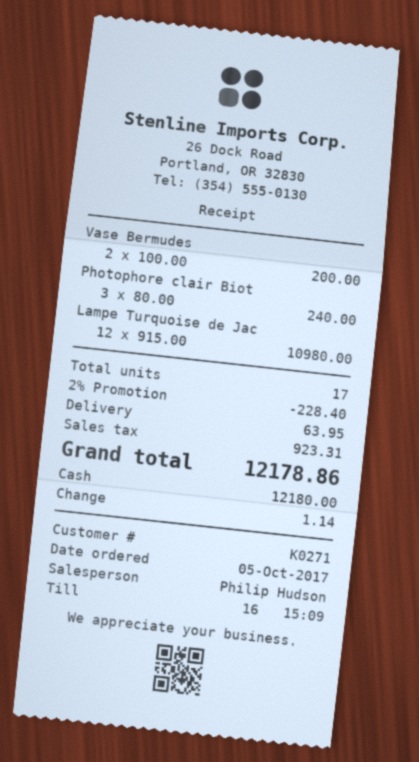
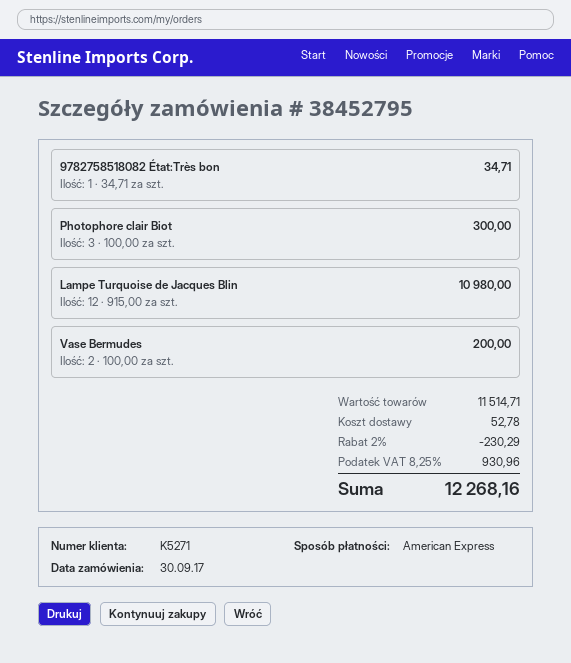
order date: 2017-10-05 -> 2017-09-30
customer number: K0271 -> K5271
payment method: cash -> American Express
Photophore clair Biot: 3 x 80.00 = 240.00 -> 3 x 100.00 = 300.00
9782758518082 État:Très bon: none -> 1 x 34.71 = 34.71
discount: 2% = 228.40 -> 2% = 230.29
shipping: 63.95 -> 52.78
tax: 923.31 -> 930.96
total: 12178.86 -> 12268.16

